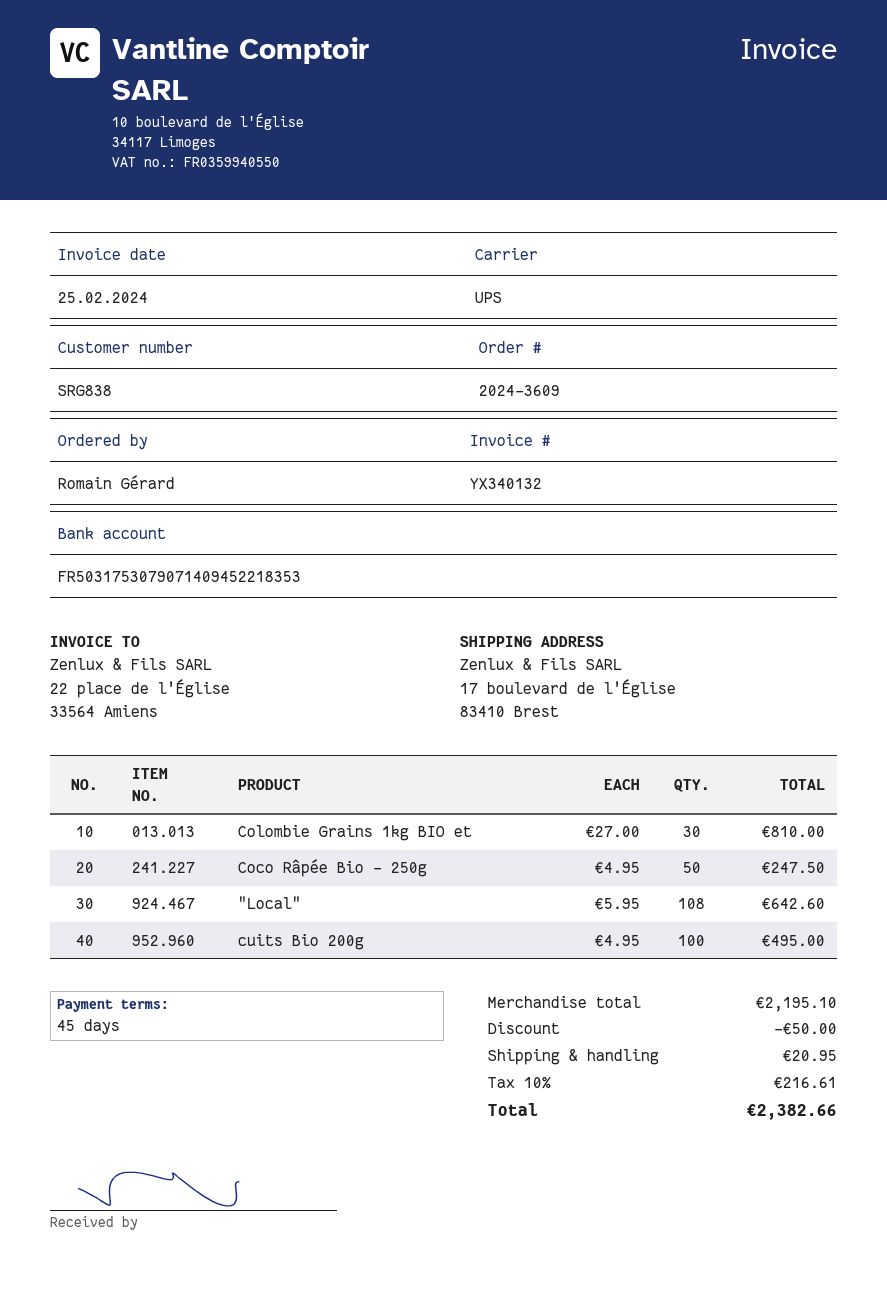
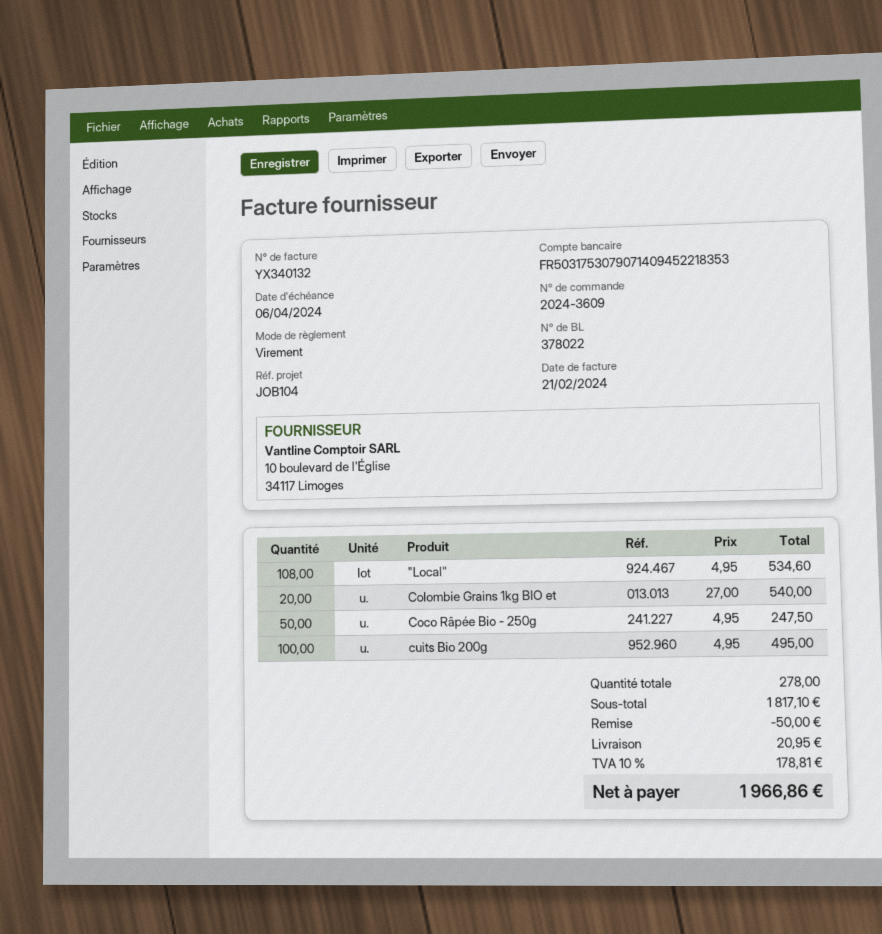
invoice date: 2024-02-25 -> 2024-02-21
Colombie Grains 1kg BIO et: 30 x 27.00 = 810.00 -> 20 x 27.00 = 540.00
"Local": 108 x 5.95 = 642.60 -> 108 x 4.95 = 534.60
subtotal: 2195.10 -> 1817.10
tax: 10% = 216.61 -> 10% = 178.81
total: 2382.66 -> 1966.86

